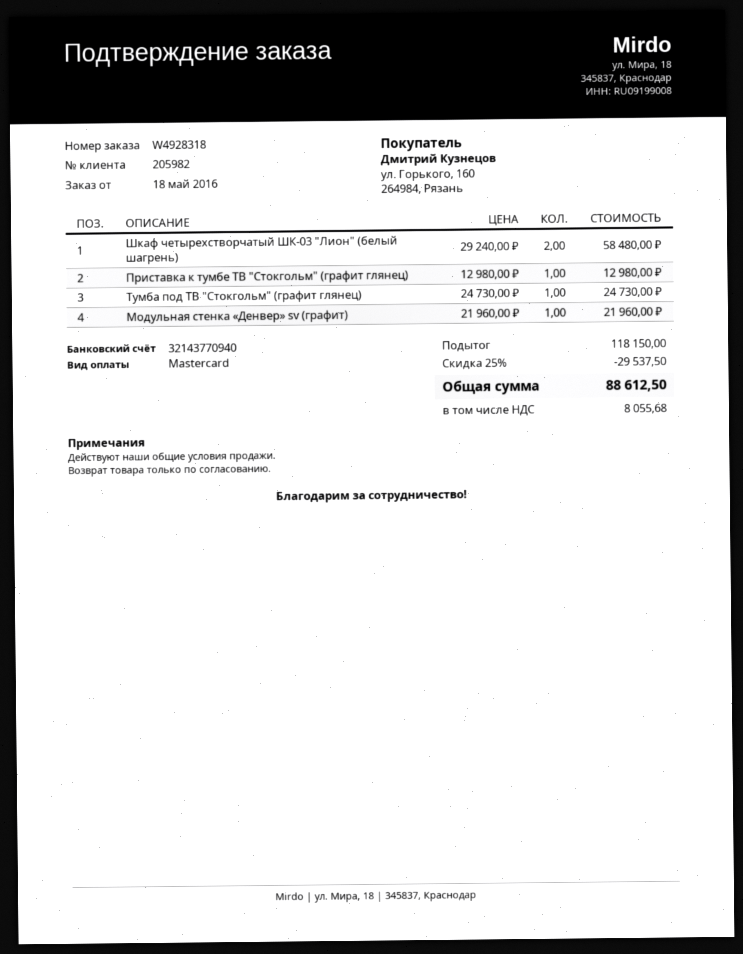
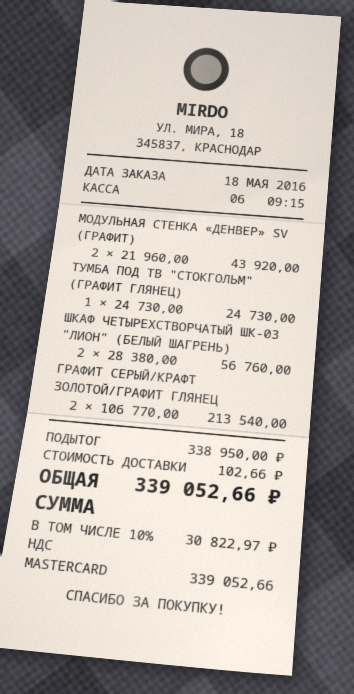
Шкаф четырехстворчатый ШК-03 "Лион" (белый шагрень): 2 x 29240.00 = 58480.00 -> 2 x 28380.00 = 56760.00
Приставка к тумбе ТВ "Стокгольм" (графит глянец): 1 x 12980.00 = 12980.00 -> none
Модульная стенка «Денвер» sv (графит): 1 x 21960.00 = 21960.00 -> 2 x 21960.00 = 43920.00
ГРАФИТ СЕРЫЙ/КРАФТ ЗОЛОТОЙ/ГРАФИТ ГЛЯНЕЦ: none -> 2 x 106770.00 = 213540.00
subtotal: 118150.00 -> 338950.00
discount: 25% = 29537.50 -> none
shipping: none -> 102.66
tax: 8055.68 -> 30822.97
total: 88612.50 -> 339052.66

